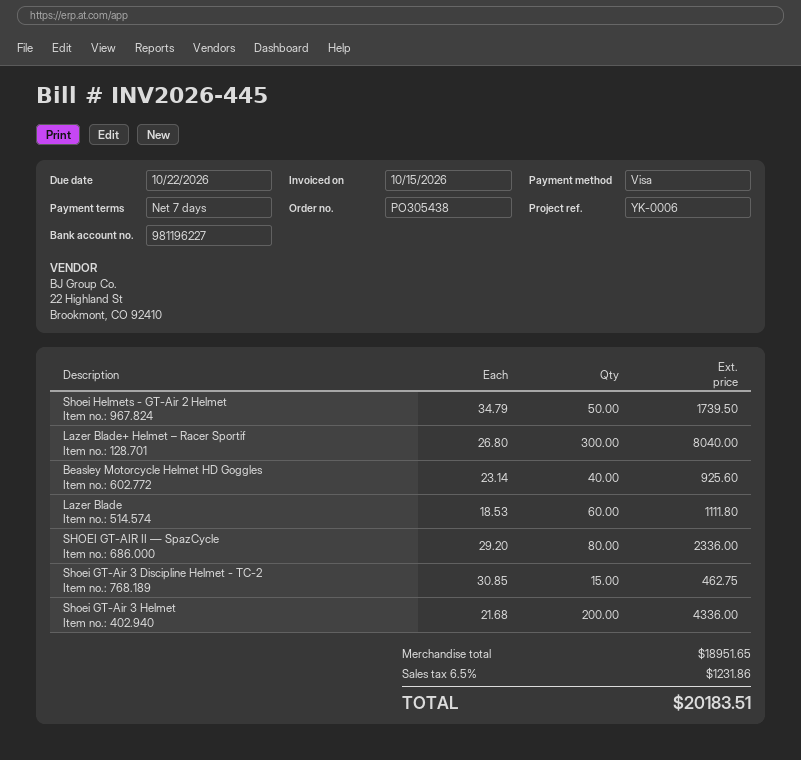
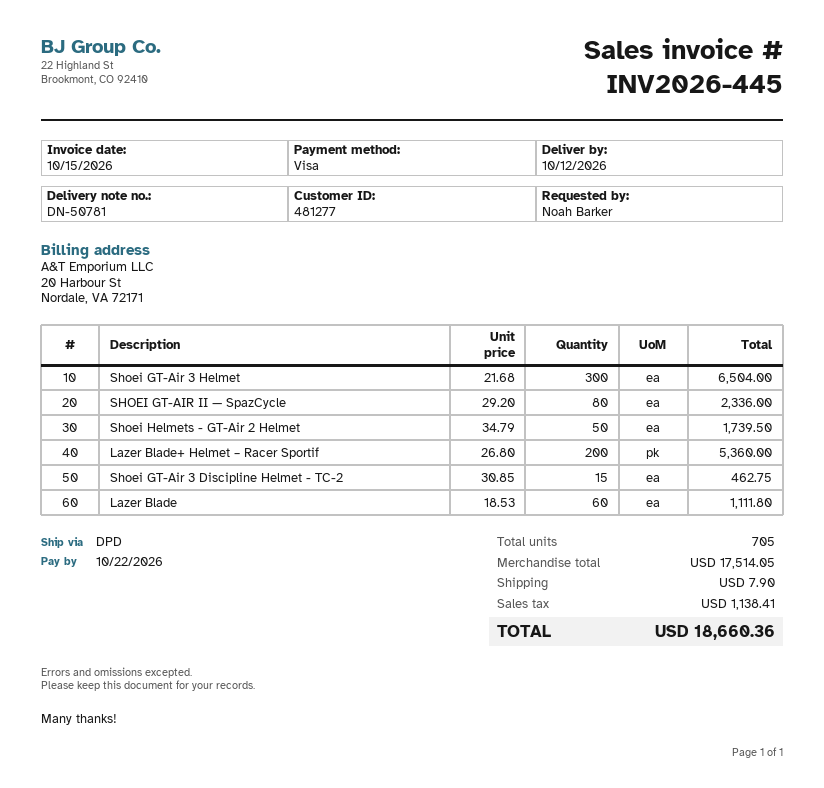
Lazer Blade+ Helmet – Racer Sportif: 300 x 26.80 = 8040.00 -> 200 x 26.80 = 5360.00
Beasley Motorcycle Helmet HD Goggles: 40 x 23.14 = 925.60 -> none
Shoei GT-Air 3 Helmet: 200 x 21.68 = 4336.00 -> 300 x 21.68 = 6504.00
subtotal: 18951.65 -> 17514.05
shipping: none -> 7.90
tax: 1231.86 -> 1138.41
total: 20183.51 -> 18660.36

